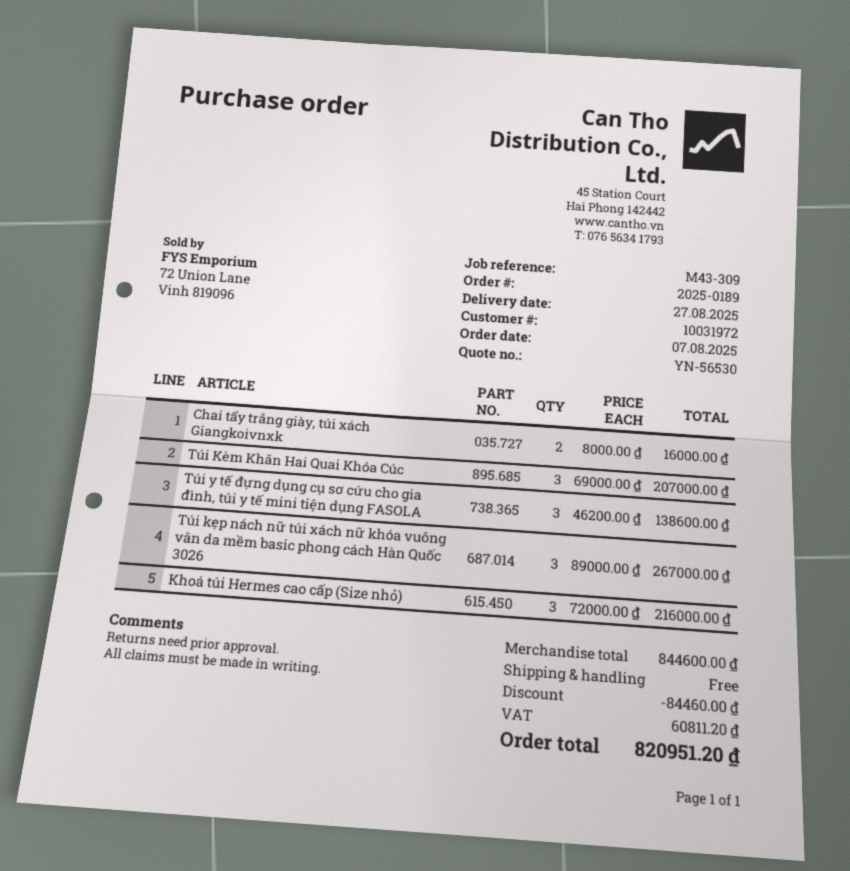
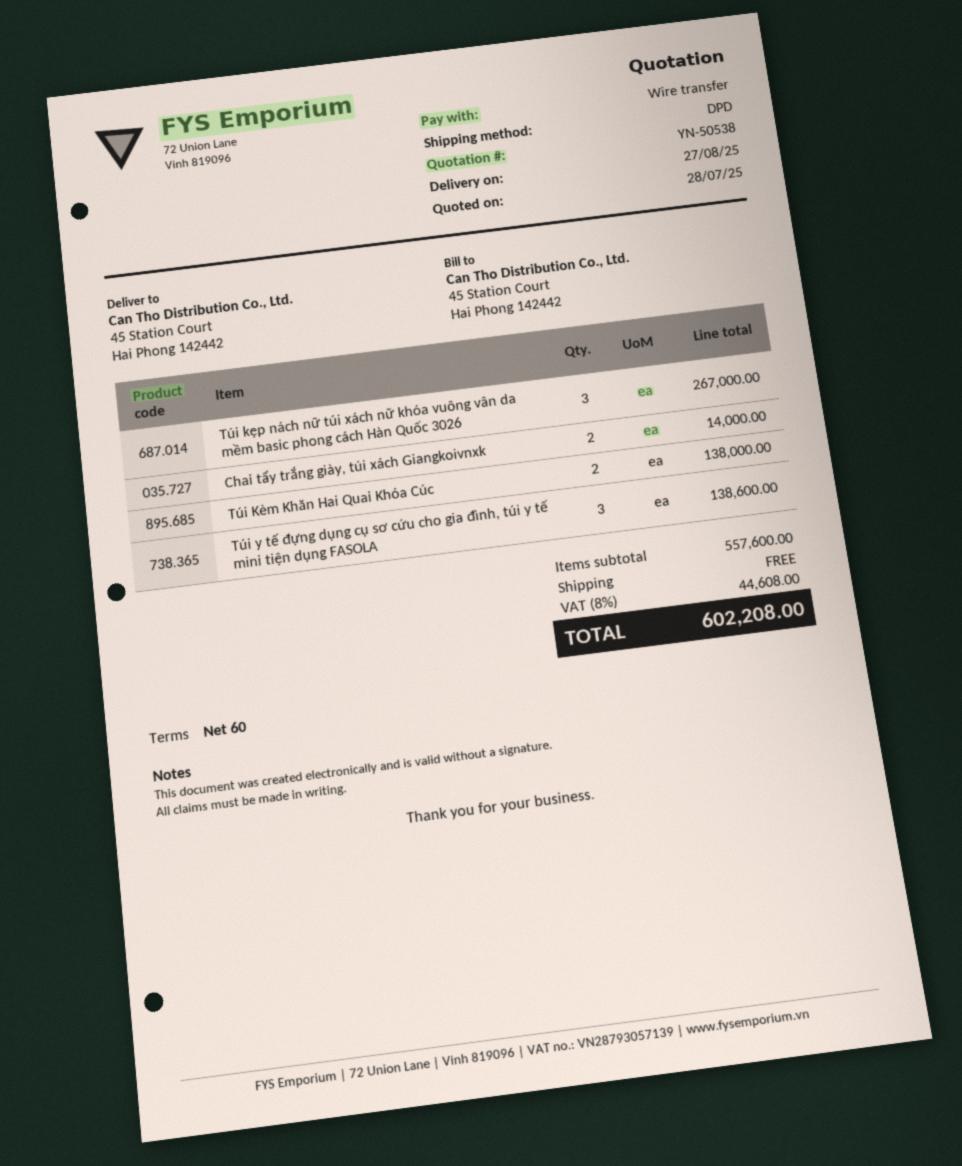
quote number: YN-56530 -> YN-50538
Chai tẩy trắng giày, túi xách Giangkoivnxk: 2 for 16000.00 -> 2 for 14000.00
Túi Kèm Khăn Hai Quai Khóa Cúc: 3 for 207000.00 -> 2 for 138000.00
Khoá túi Hermes cao cấp (Size nhỏ): 3 for 216000.00 -> none
subtotal: 844600.00 -> 557600.00
discount: 84460.00 -> none
tax: 60811.20 -> 44608.00
total: 820951.20 -> 602208.00

